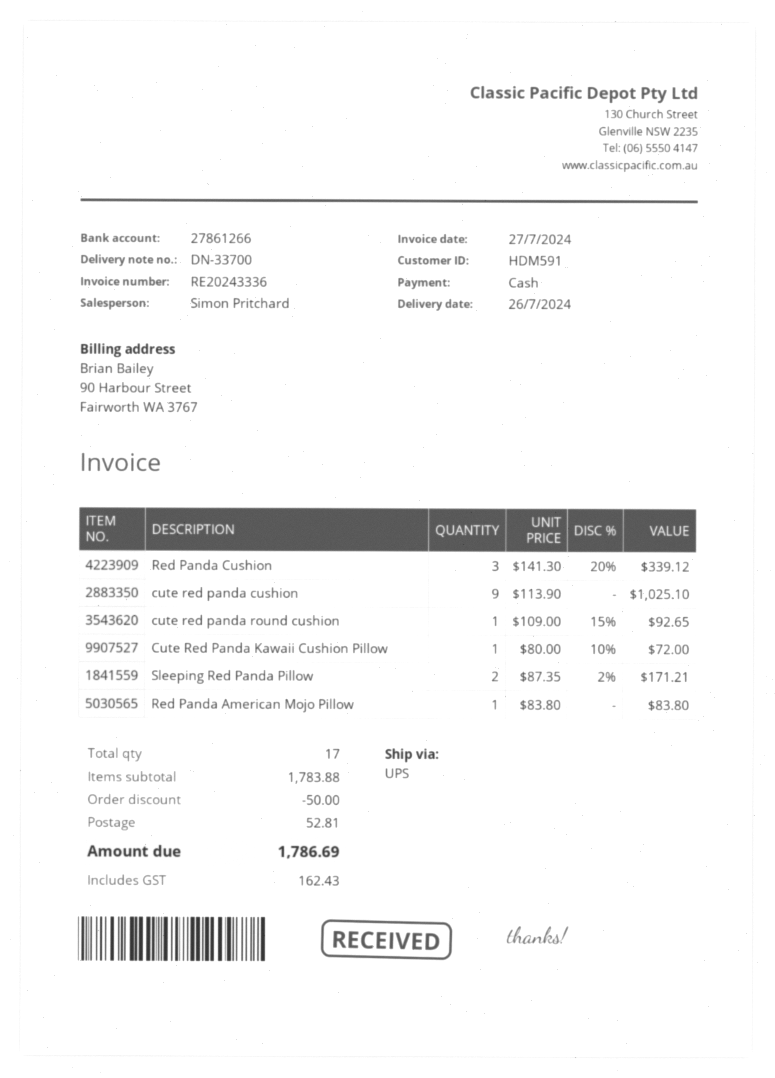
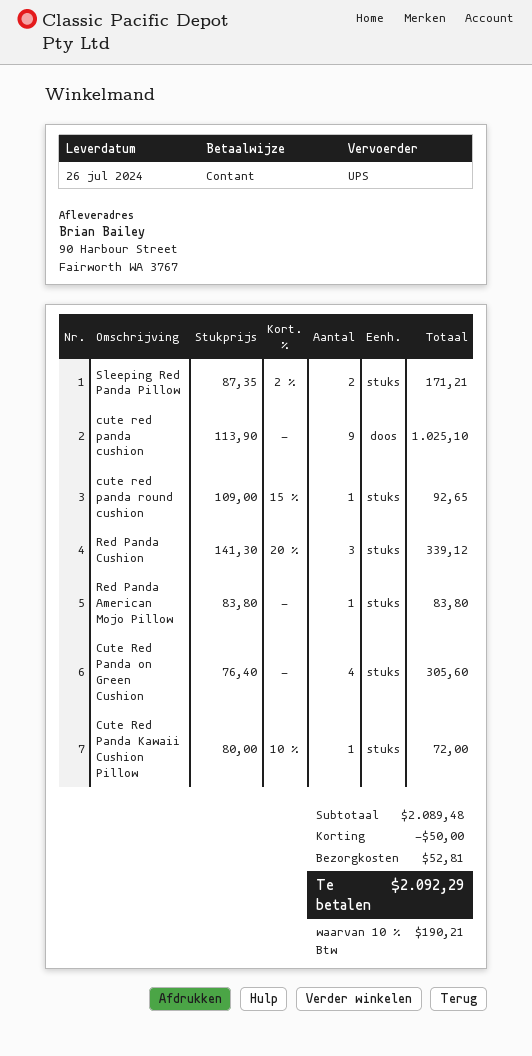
Cute Red Panda on Green Cushion: none -> 4 x 76.40 = 305.60
subtotal: 1783.88 -> 2089.48
tax: 162.43 -> 190.21
total: 1786.69 -> 2092.29

